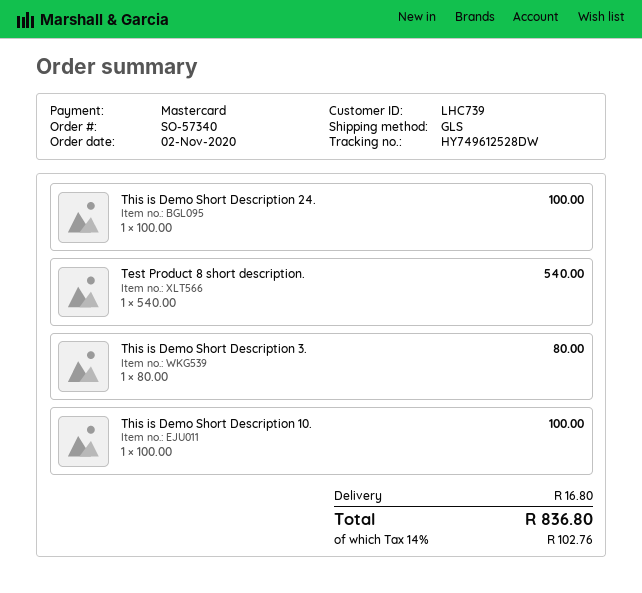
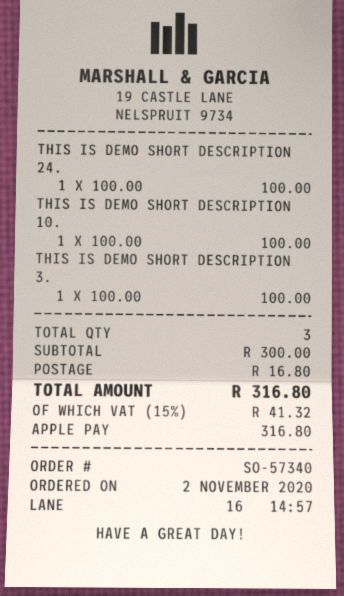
payment method: Mastercard -> Apple Pay
Test Product 8 short description.: 1 x 540.00 = 540.00 -> none
This is Demo Short Description 3.: 1 x 80.00 = 80.00 -> 1 x 100.00 = 100.00
tax: 14% = 102.76 -> 15% = 41.32
total: 836.80 -> 316.80

